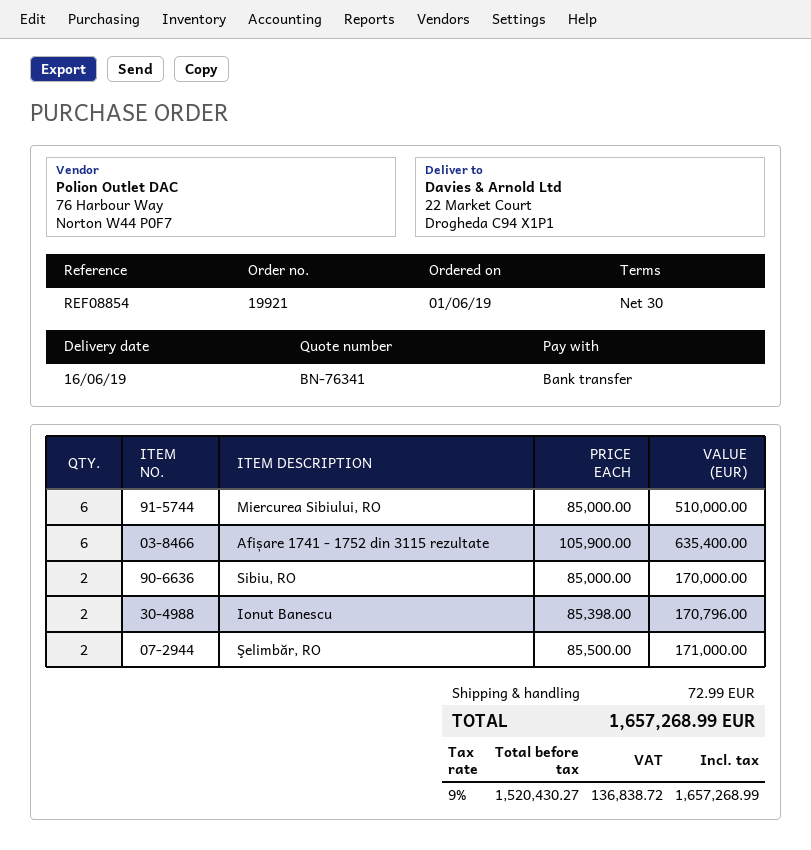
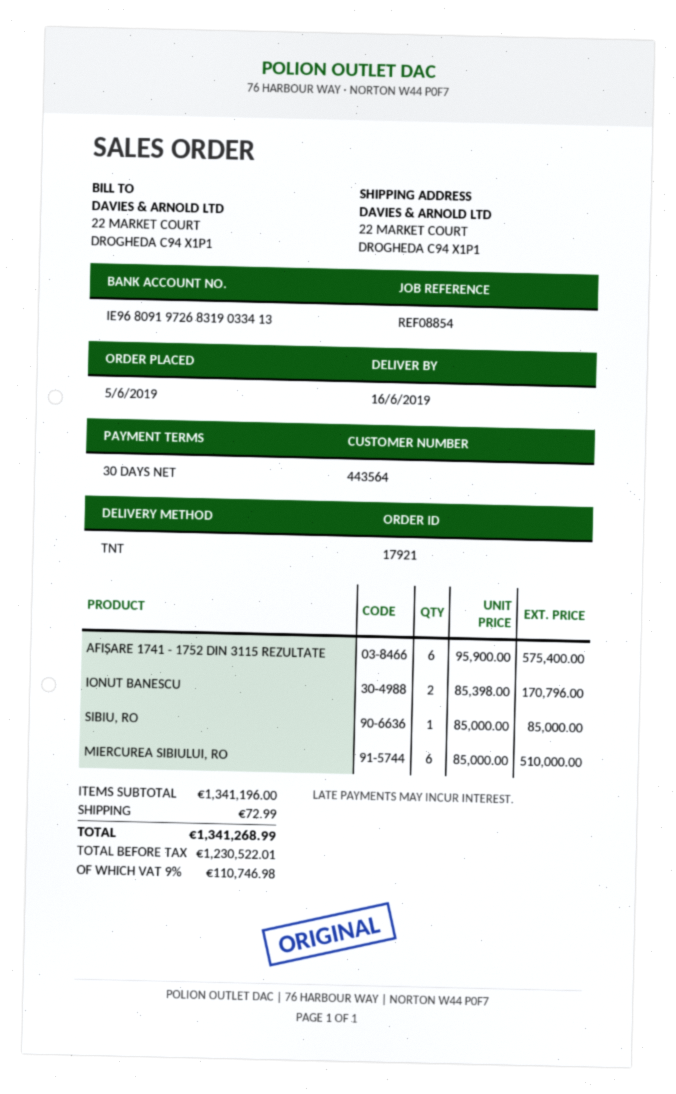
order number: 19921 -> 17921
order date: 2019-06-01 -> 2019-06-05
Afișare 1741 - 1752 din 3115 rezultate: 6 x 105900.00 = 635400.00 -> 6 x 95900.00 = 575400.00
Sibiu, RO: 2 x 85000.00 = 170000.00 -> 1 x 85000.00 = 85000.00
Şelimbăr, RO: 2 x 85500.00 = 171000.00 -> none
net: 1520430.27 -> 1230522.01
tax: 9% = 136838.72 -> 9% = 110746.98
total: 1657268.99 -> 1341268.99

